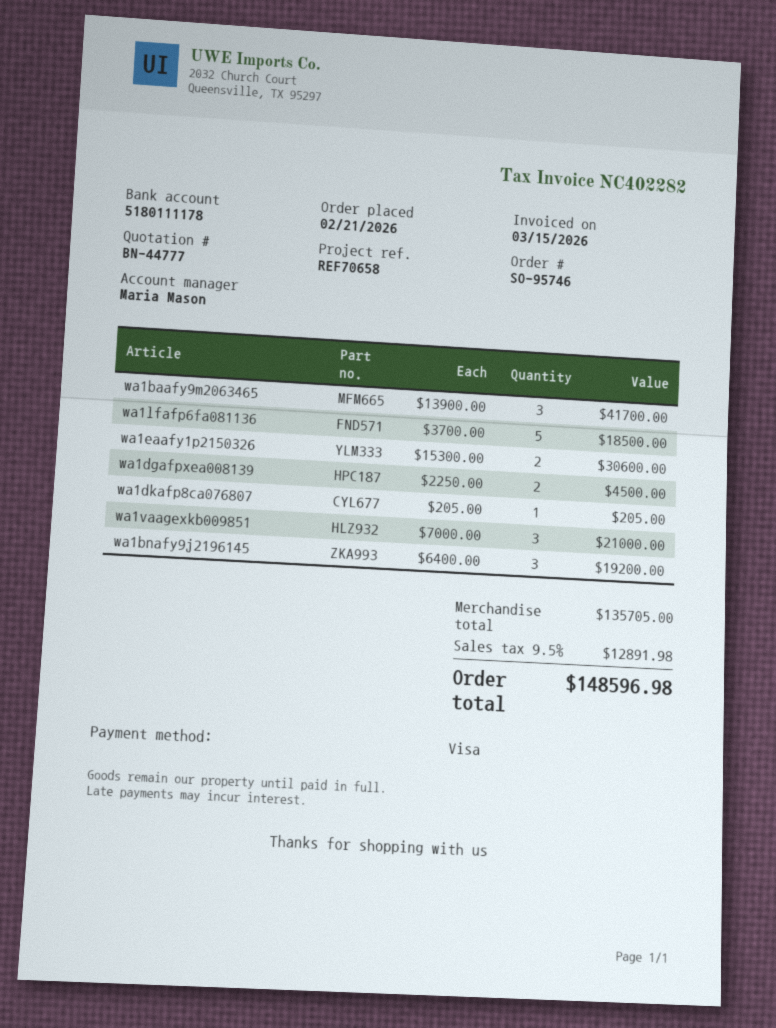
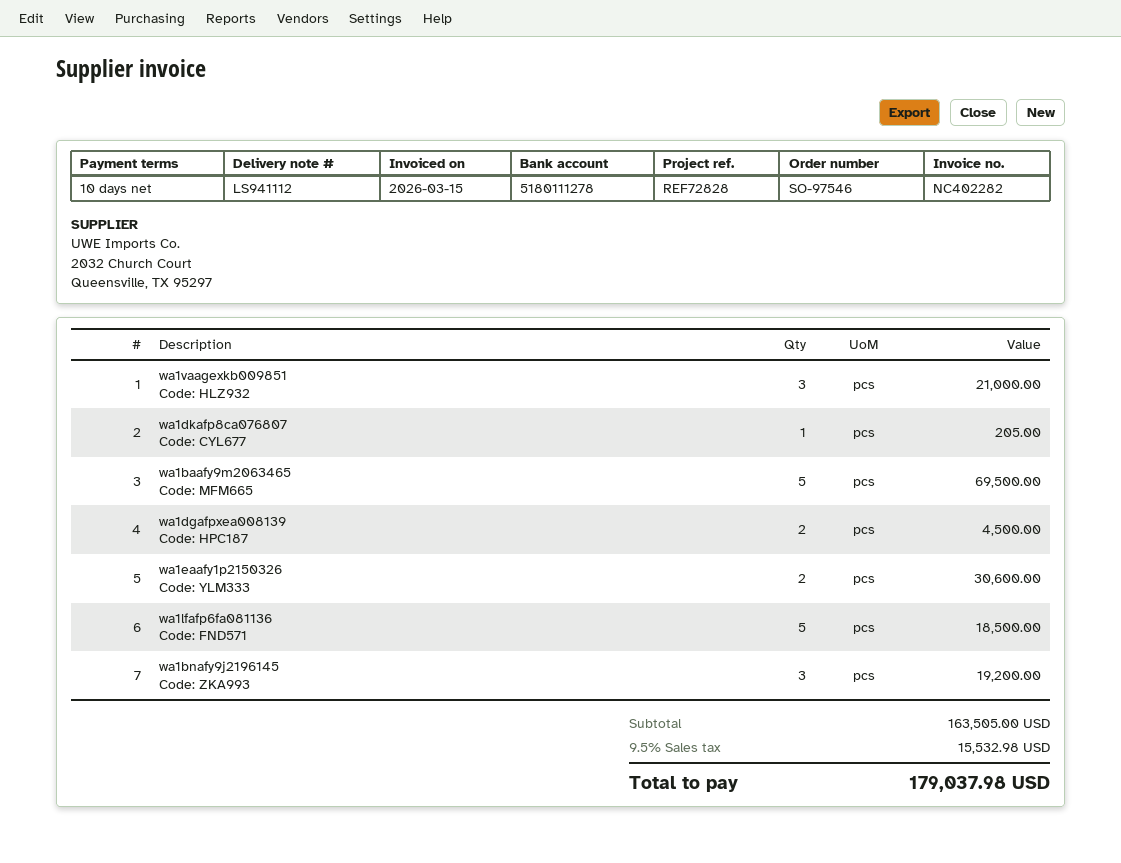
order number: SO-95746 -> SO-97546
reference: REF70658 -> REF72828
bank account: 5180111178 -> 5180111278
wa1baafy9m2063465: 3 for 41700.00 -> 5 for 69500.00
subtotal: 135705.00 -> 163505.00
tax: 9.5% = 12891.98 -> 9.5% = 15532.98
total: 148596.98 -> 179037.98

